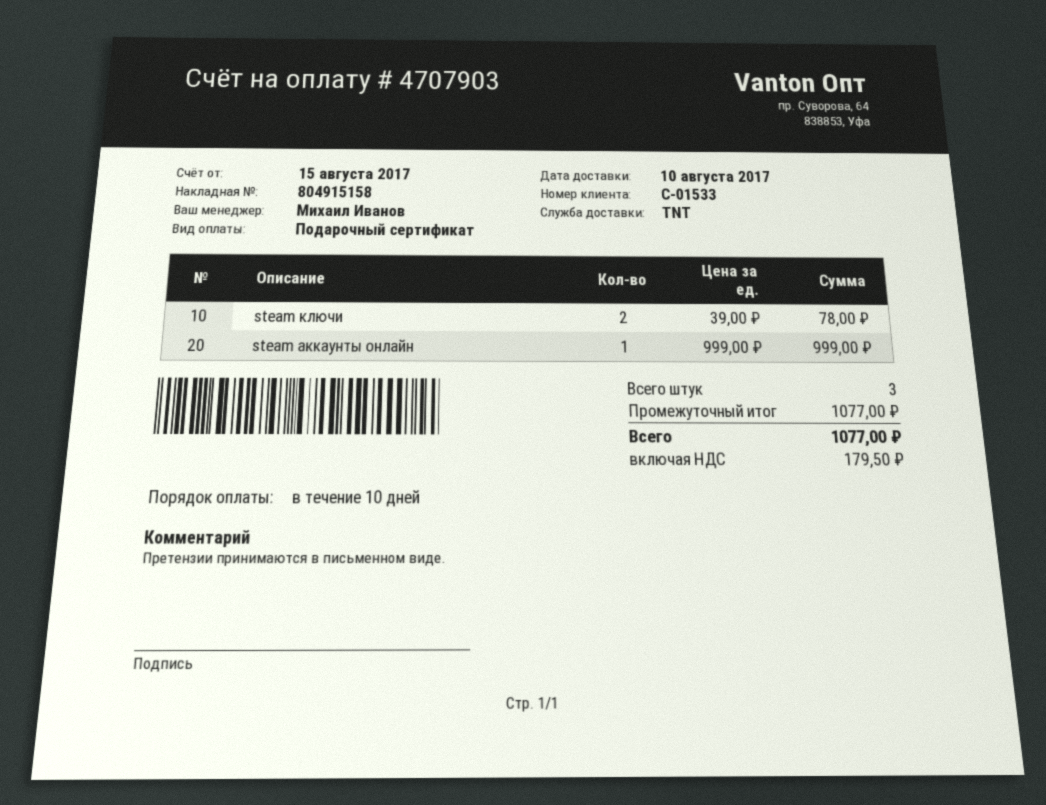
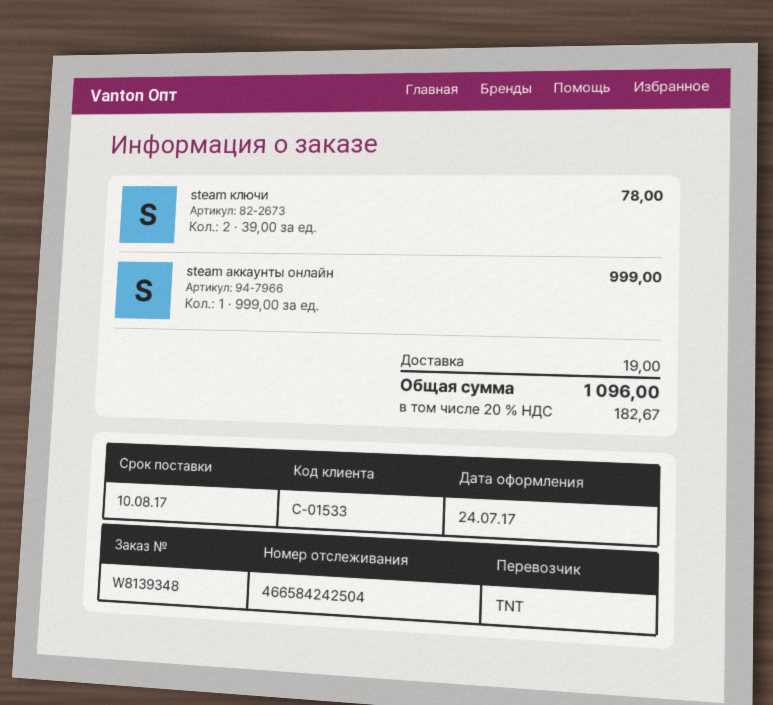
shipping: none -> 19.00
tax: 179.50 -> 182.67
total: 1077.00 -> 1096.00

